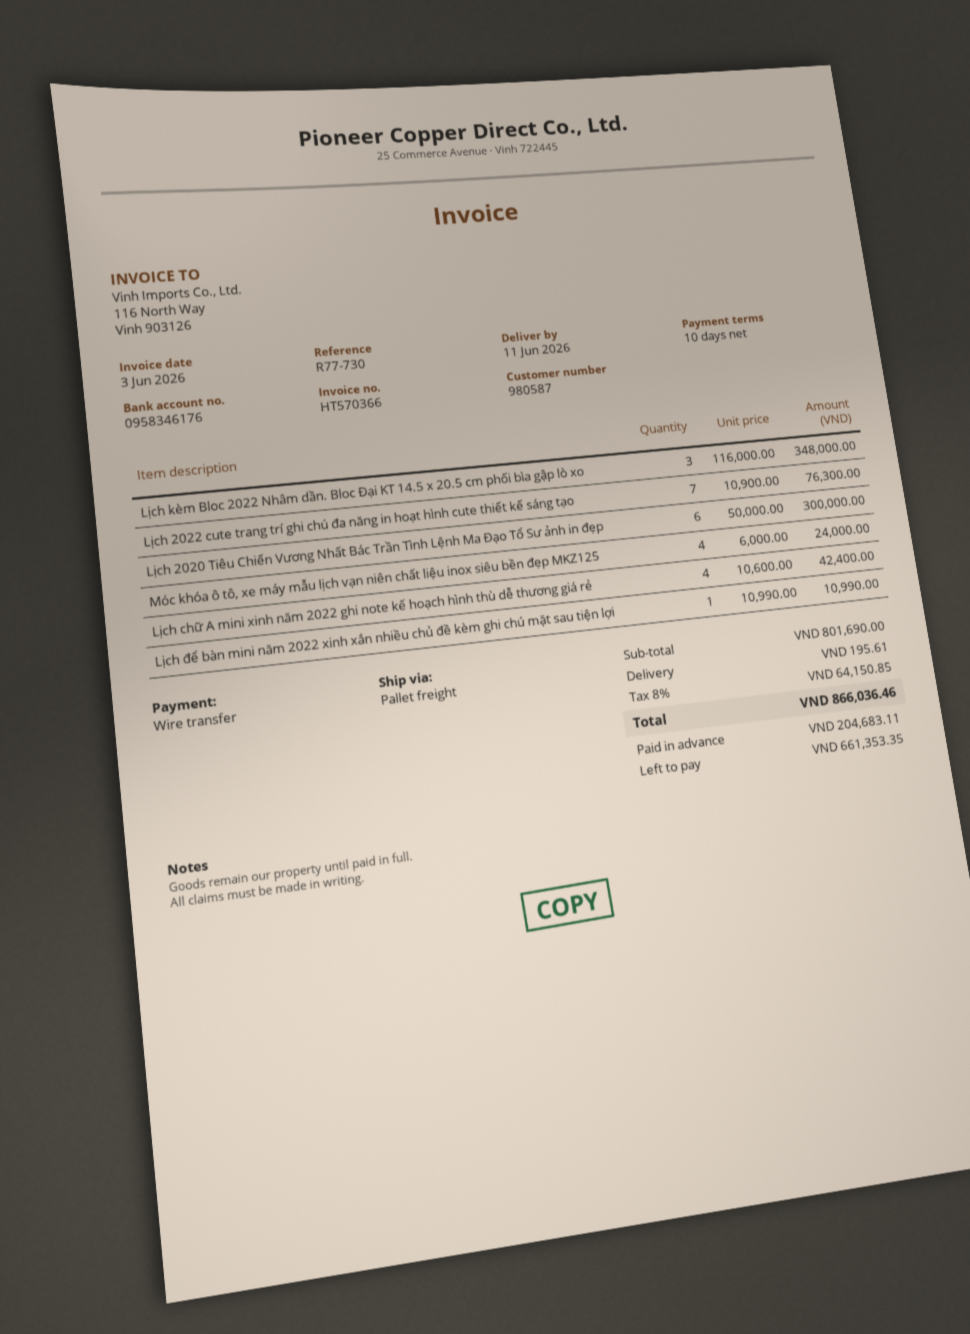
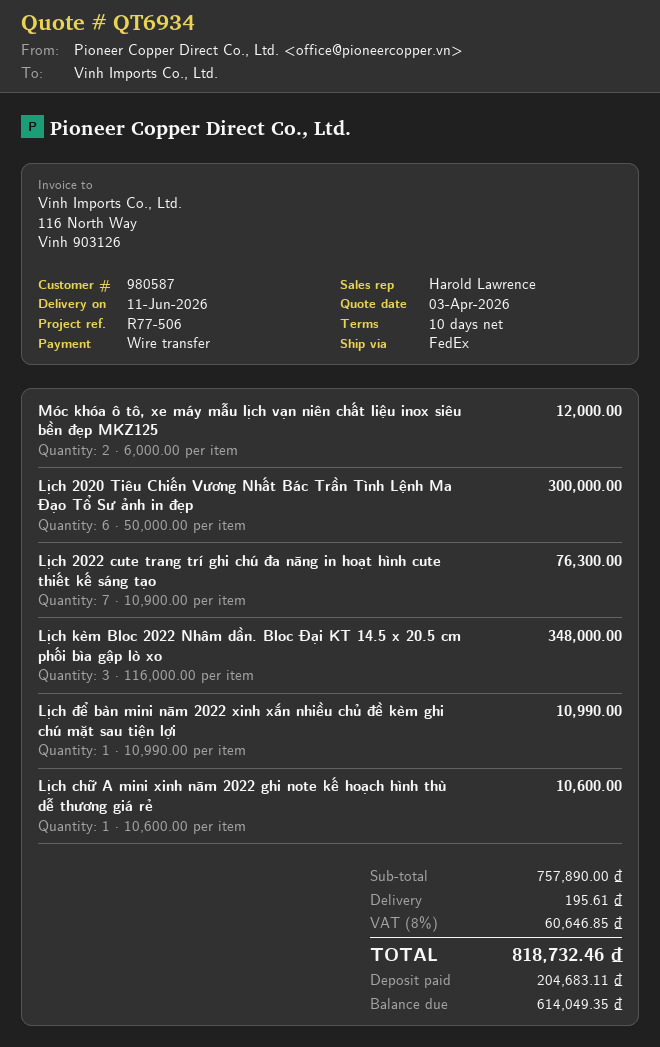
reference: R77-730 -> R77-506
shipping method: pallet freight -> FedEx
Móc khóa ô tô, xe máy mẫu lịch vạn niên chất liệu inox siêu bền đẹp MKZ125: 4 x 6000.00 = 24000.00 -> 2 x 6000.00 = 12000.00
Lịch chữ A mini xinh năm 2022 ghi note kế hoạch hình thù dễ thương giá rẻ: 4 x 10600.00 = 42400.00 -> 1 x 10600.00 = 10600.00
subtotal: 801690.00 -> 757890.00
tax: 8% = 64150.85 -> 8% = 60646.85
total: 866036.46 -> 818732.46
balance: 661353.35 -> 614049.35

